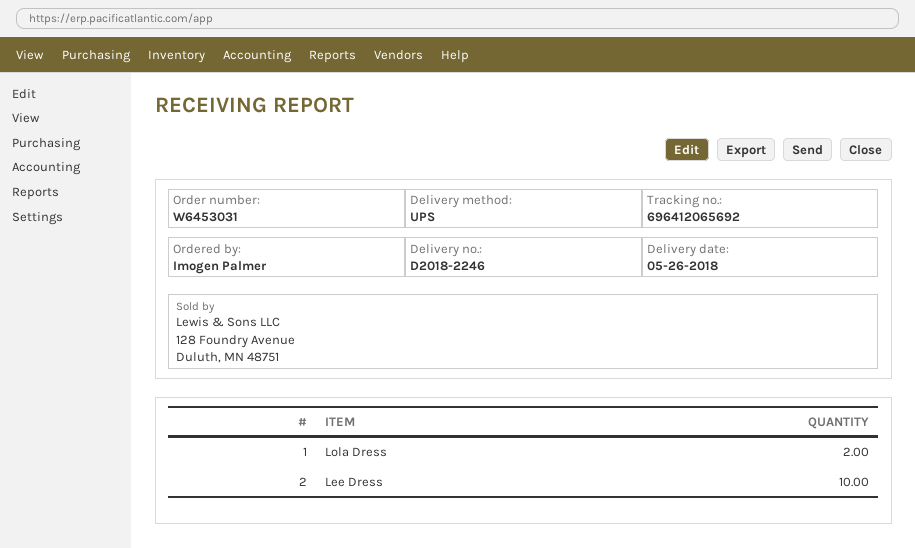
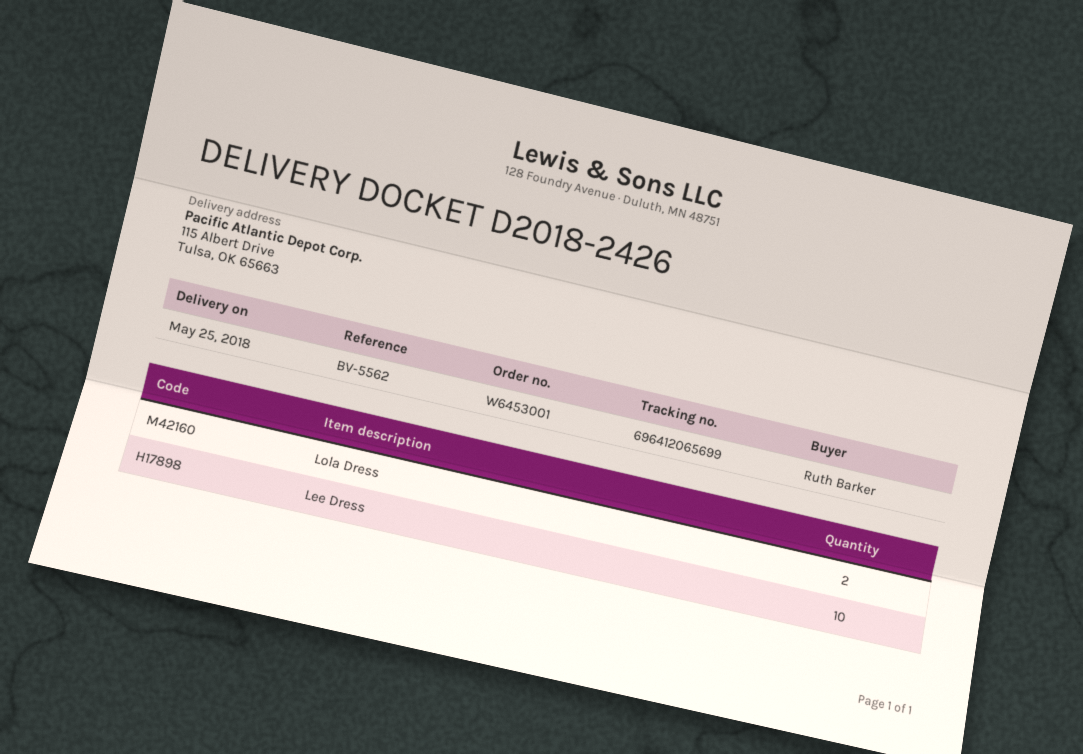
order number: W6453031 -> W6453001
delivery note number: D2018-2246 -> D2018-2426
delivery date: 2018-05-26 -> 2018-05-25
ordered by: Imogen Palmer -> Ruth Barker
tracking number: 696412065692 -> 696412065699

